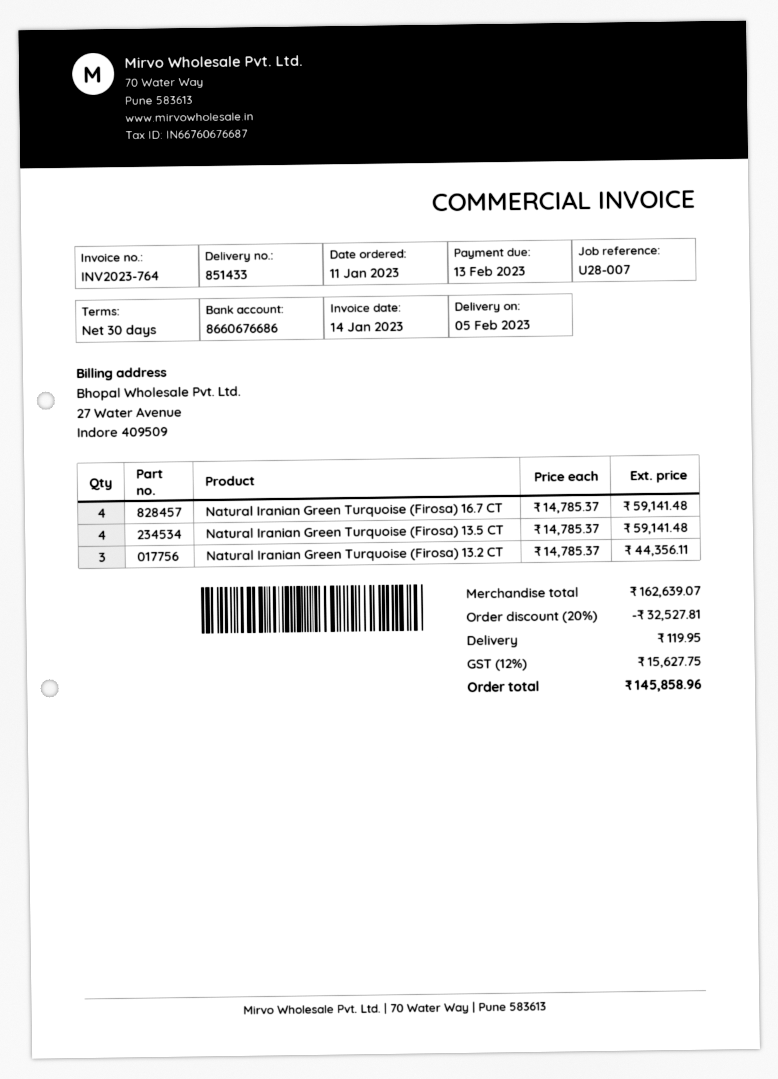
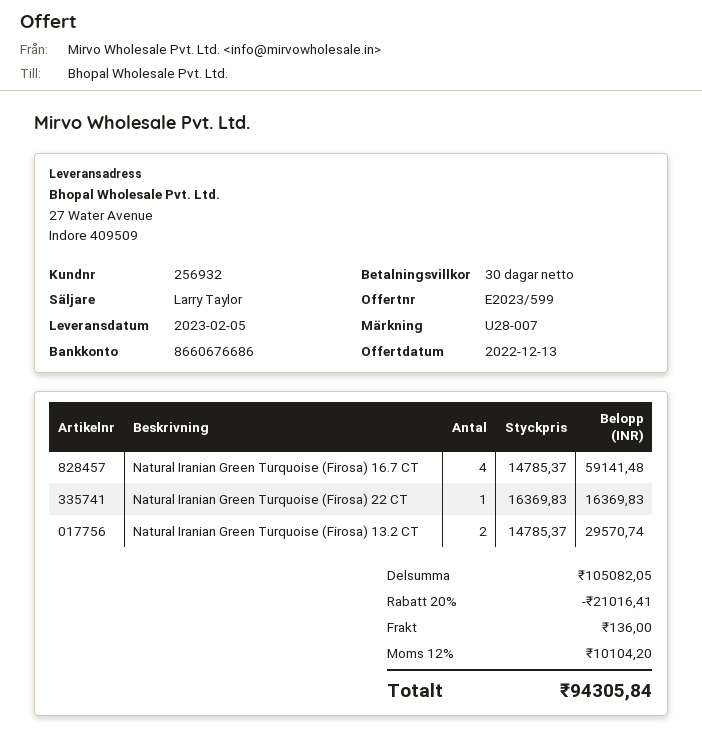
Natural Iranian Green Turquoise (Firosa) 13.5 CT: 4 x 14785.37 = 59141.48 -> none
Natural Iranian Green Turquoise (Firosa) 13.2 CT: 3 x 14785.37 = 44356.11 -> 2 x 14785.37 = 29570.74
Natural Iranian Green Turquoise (Firosa) 22 CT: none -> 1 x 16369.83 = 16369.83
subtotal: 162639.07 -> 105082.05
discount: 20% = 32527.81 -> 20% = 21016.41
shipping: 119.95 -> 136.00
tax: 12% = 15627.75 -> 12% = 10104.20
total: 145858.96 -> 94305.84

